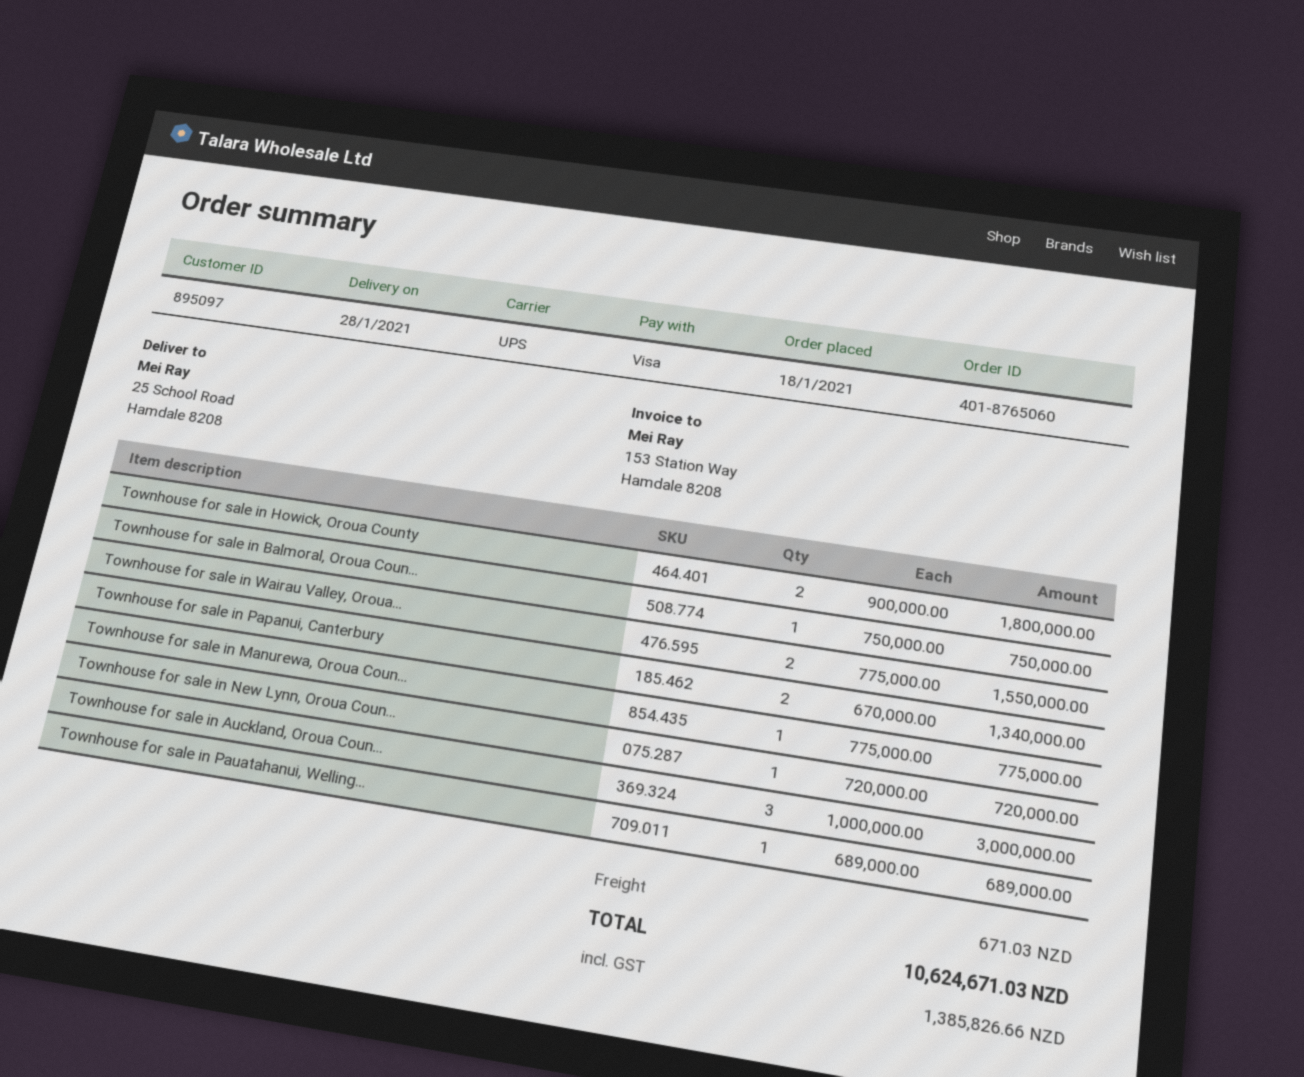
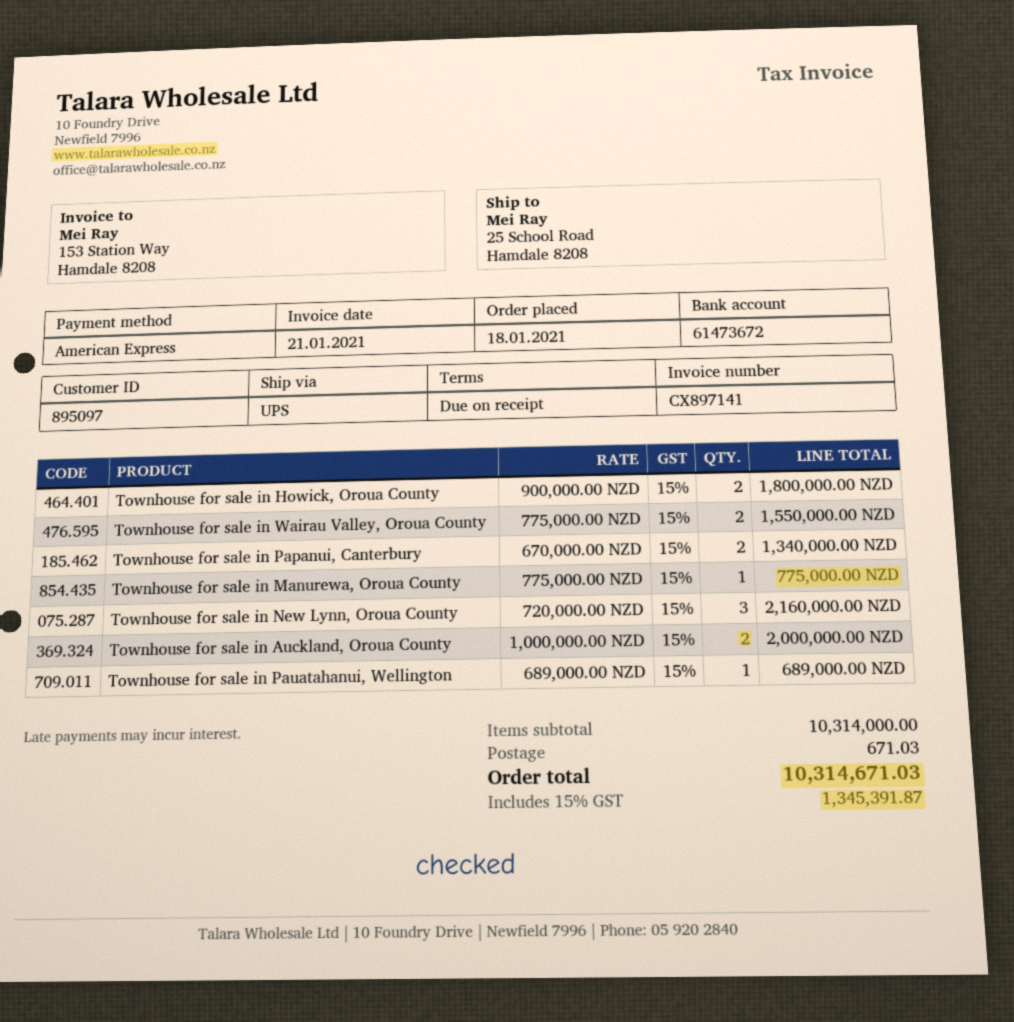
payment method: Visa -> American Express
Townhouse for sale in Balmoral, Oroua Coun...: 1 x 750000.00 = 750000.00 -> none
Townhouse for sale in New Lynn, Oroua Coun...: 1 x 720000.00 = 720000.00 -> 3 x 720000.00 = 2160000.00
Townhouse for sale in Auckland, Oroua Coun...: 3 x 1000000.00 = 3000000.00 -> 2 x 1000000.00 = 2000000.00
tax: 1385826.66 -> 1345391.87
total: 10624671.03 -> 10314671.03

